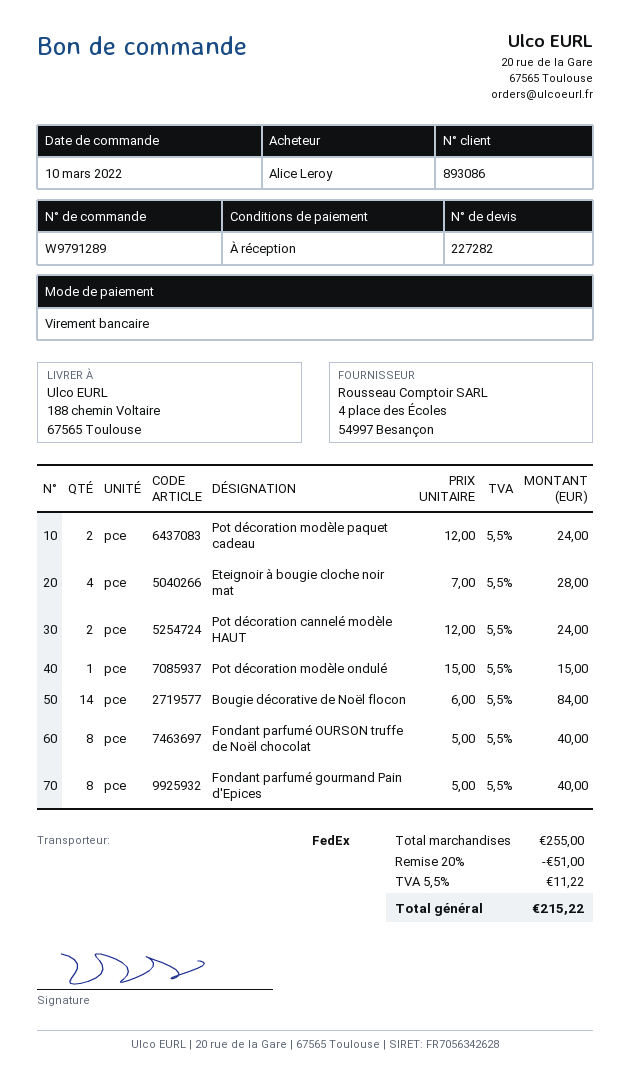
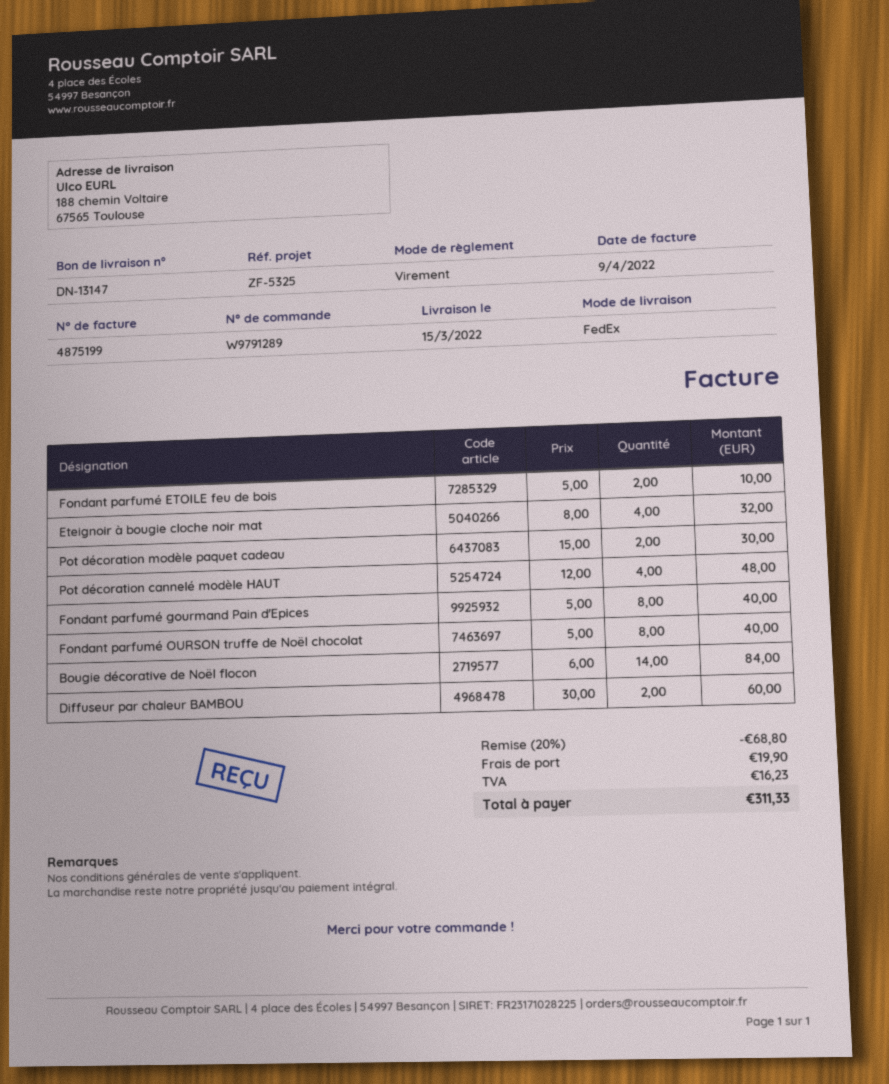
Pot décoration modèle paquet cadeau: 2 x 12.00 = 24.00 -> 2 x 15.00 = 30.00
Eteignoir à bougie cloche noir mat: 4 x 7.00 = 28.00 -> 4 x 8.00 = 32.00
Pot décoration cannelé modèle HAUT: 2 x 12.00 = 24.00 -> 4 x 12.00 = 48.00
Pot décoration modèle ondulé: 1 x 15.00 = 15.00 -> none
Fondant parfumé ETOILE feu de bois: none -> 2 x 5.00 = 10.00
Diffuseur par chaleur BAMBOU: none -> 2 x 30.00 = 60.00
discount: 20% = 51.00 -> 20% = 68.80
shipping: none -> 19.90
tax: 11.22 -> 16.23
total: 215.22 -> 311.33

